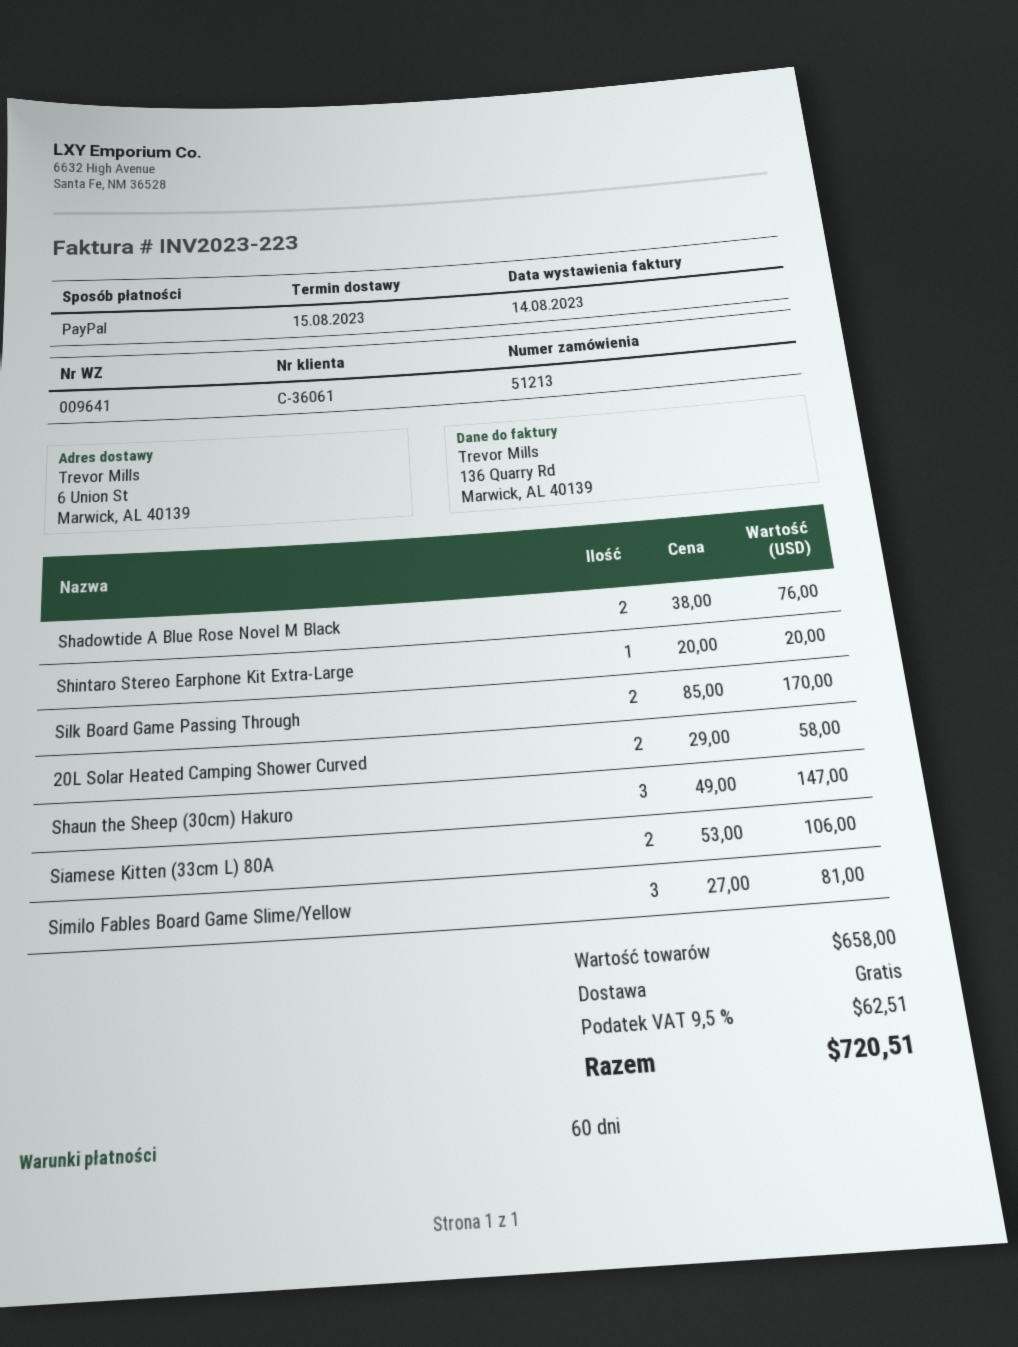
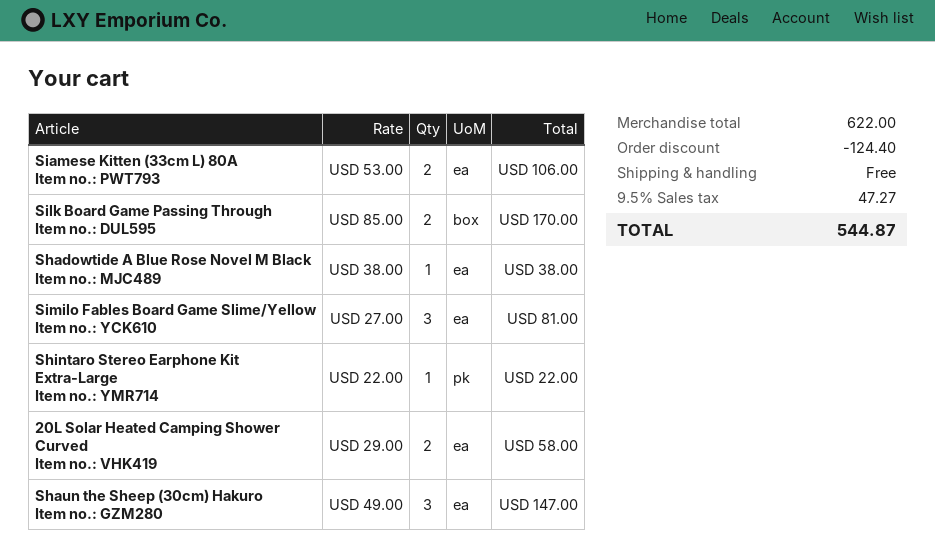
Shadowtide A Blue Rose Novel M Black: 2 x 38.00 = 76.00 -> 1 x 38.00 = 38.00
Shintaro Stereo Earphone Kit Extra-Large: 1 x 20.00 = 20.00 -> 1 x 22.00 = 22.00
subtotal: 658.00 -> 622.00
discount: none -> 124.40
tax: 9.5% = 62.51 -> 9.5% = 47.27
total: 720.51 -> 544.87

